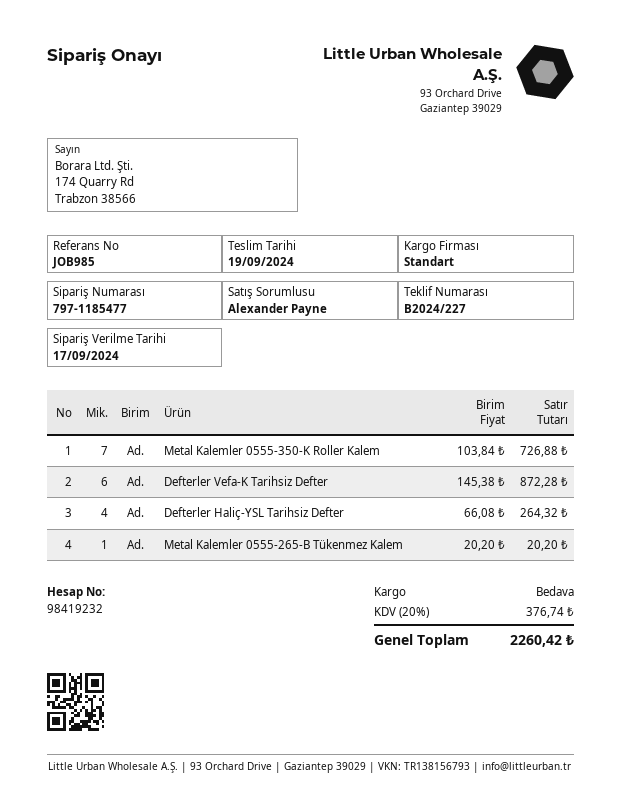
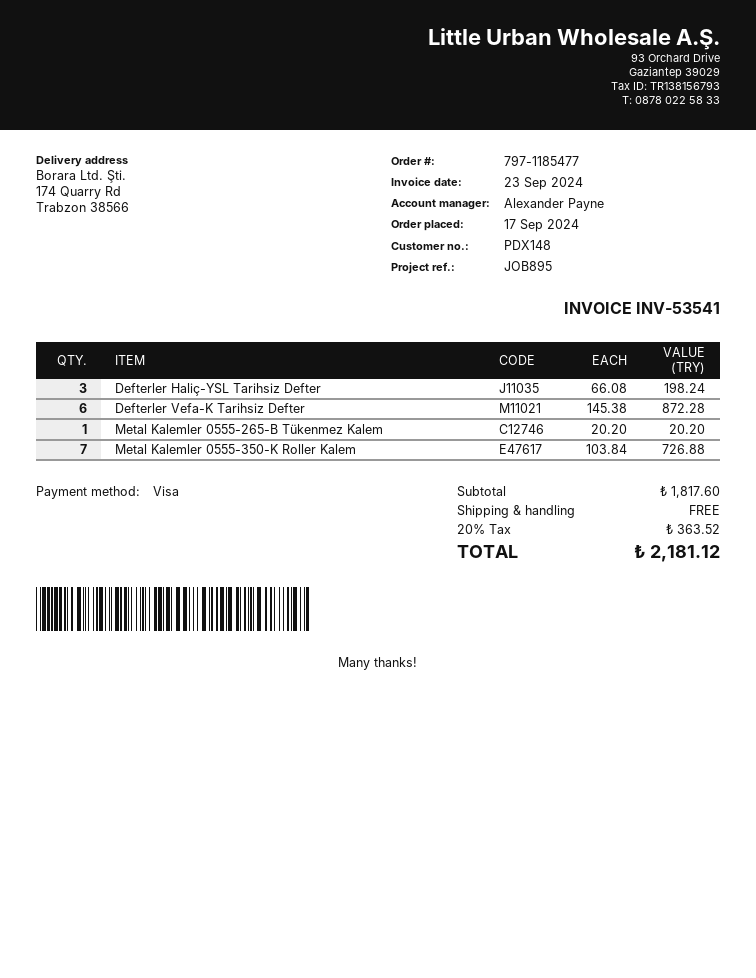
reference: JOB985 -> JOB895
Defterler Haliç-YSL Tarihsiz Defter: 4 x 66.08 = 264.32 -> 3 x 66.08 = 198.24
tax: 20% = 376.74 -> 20% = 363.52
total: 2260.42 -> 2181.12

